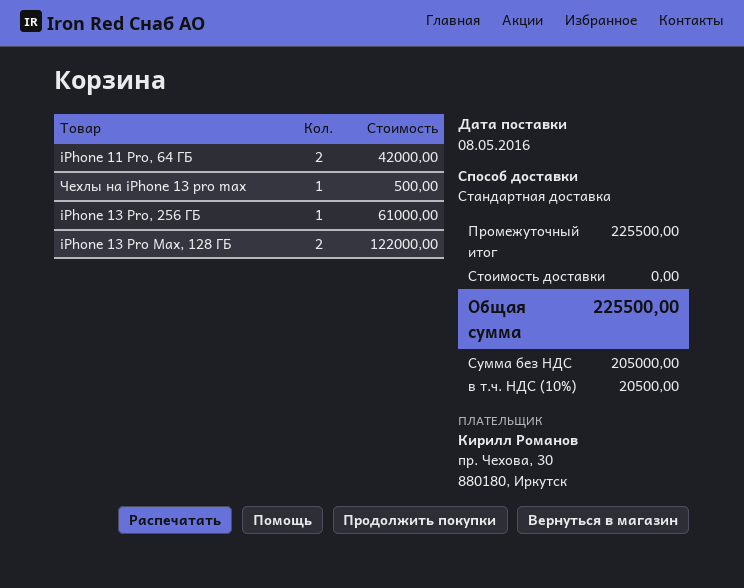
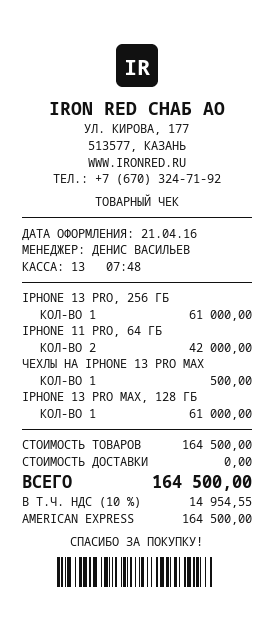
iPhone 13 Pro Max, 128 ГБ: 2 for 122000.00 -> 1 for 61000.00
subtotal: 225500.00 -> 164500.00
tax: 10% = 20500.00 -> 10% = 14954.55
total: 225500.00 -> 164500.00

